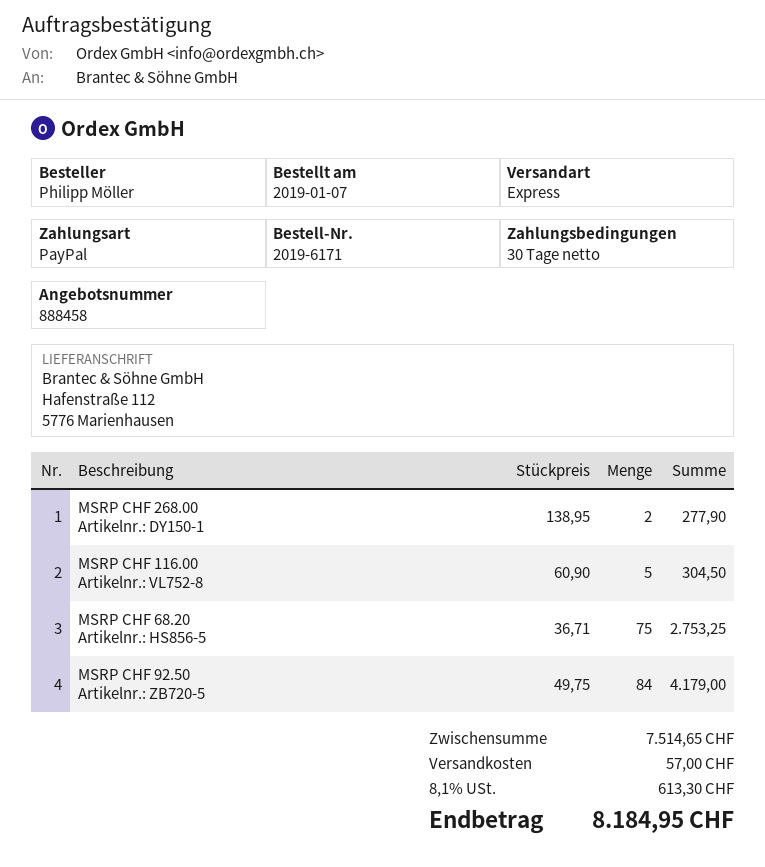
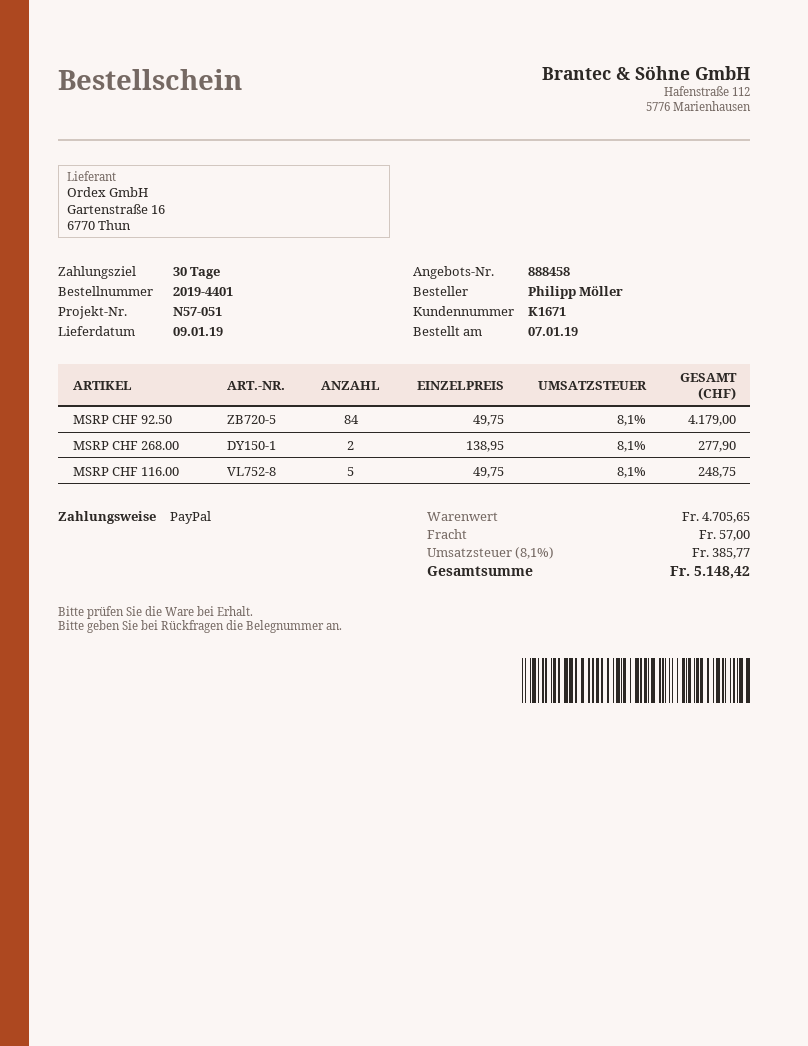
order number: 2019-6171 -> 2019-4401
MSRP CHF 116.00: 5 x 60.90 = 304.50 -> 5 x 49.75 = 248.75
MSRP CHF 68.20: 75 x 36.71 = 2753.25 -> none
subtotal: 7514.65 -> 4705.65
tax: 8.1% = 613.30 -> 8.1% = 385.77
total: 8184.95 -> 5148.42

